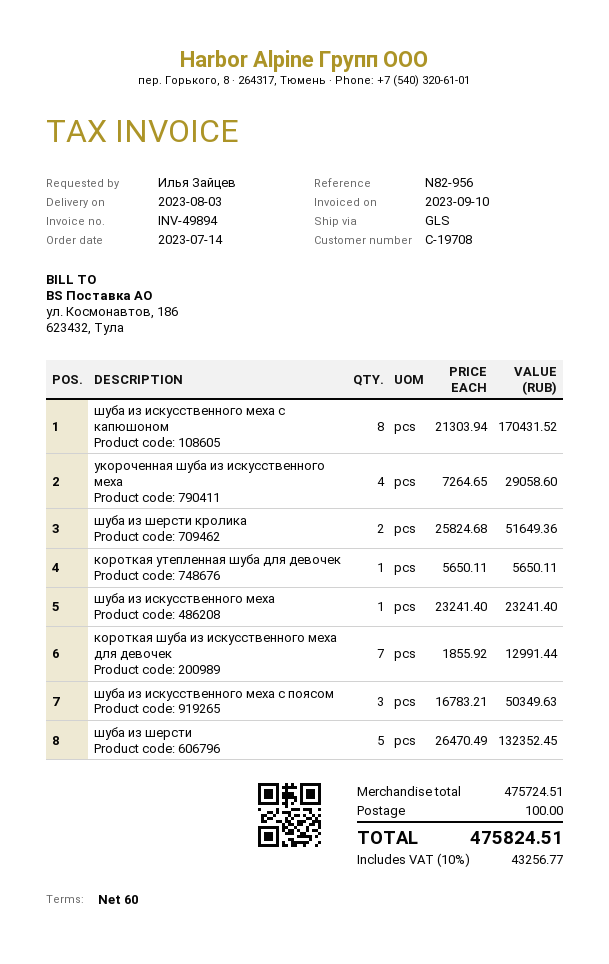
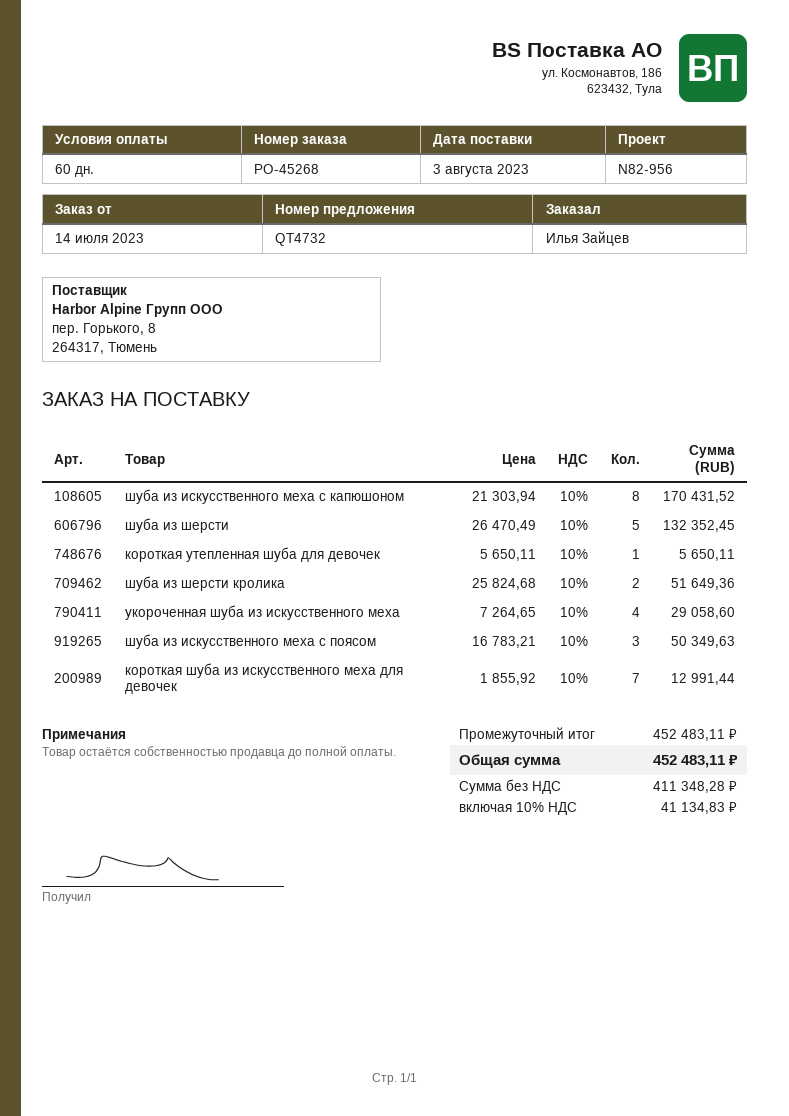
шуба из искусственного меха: 1 x 23241.40 = 23241.40 -> none
subtotal: 475724.51 -> 452483.11
shipping: 100.00 -> none
tax: 10% = 43256.77 -> 10% = 41134.83
total: 475824.51 -> 452483.11

